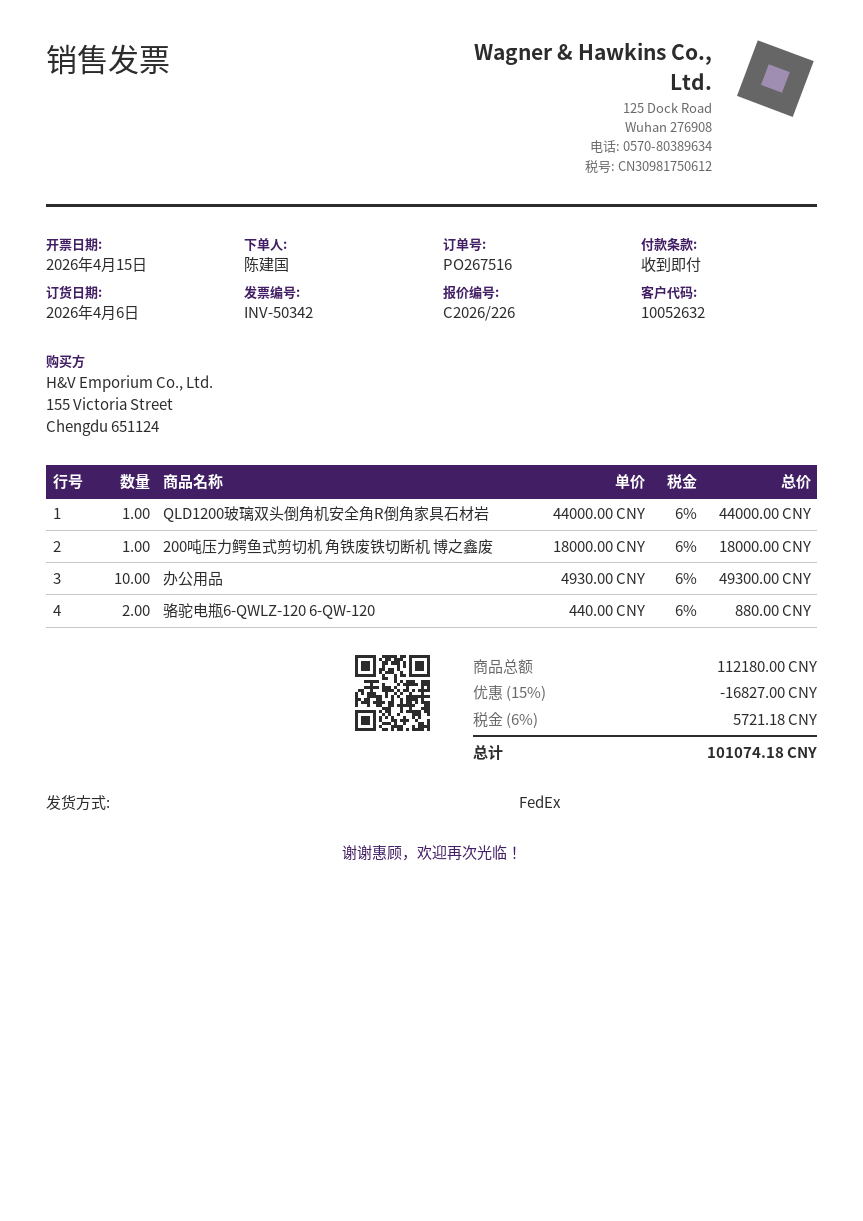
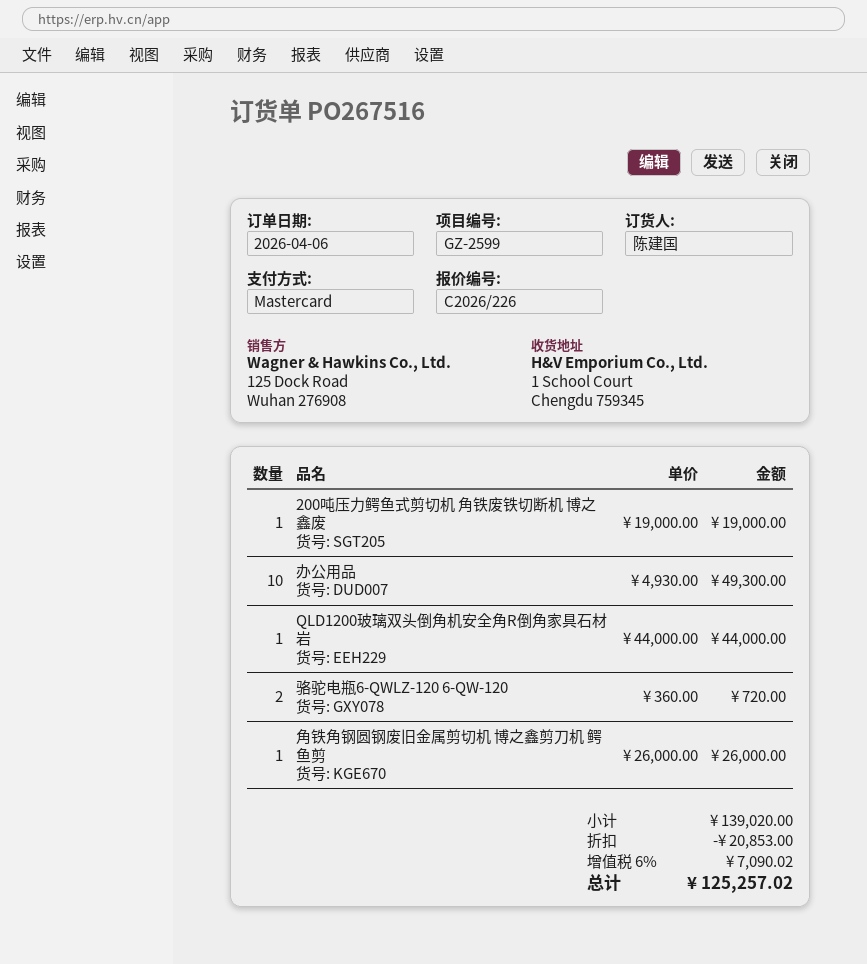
200吨压力鳄鱼式剪切机 角铁废铁切断机 博之鑫废: 1 x 18000.00 = 18000.00 -> 1 x 19000.00 = 19000.00
骆驼电瓶6-QWLZ-120 6-QW-120: 2 x 440.00 = 880.00 -> 2 x 360.00 = 720.00
角铁角钢圆钢废旧金属剪切机 博之鑫剪刀机 鳄鱼剪: none -> 1 x 26000.00 = 26000.00
subtotal: 112180.00 -> 139020.00
discount: 16827.00 -> 20853.00
tax: 6% = 5721.18 -> 6% = 7090.02
total: 101074.18 -> 125257.02

